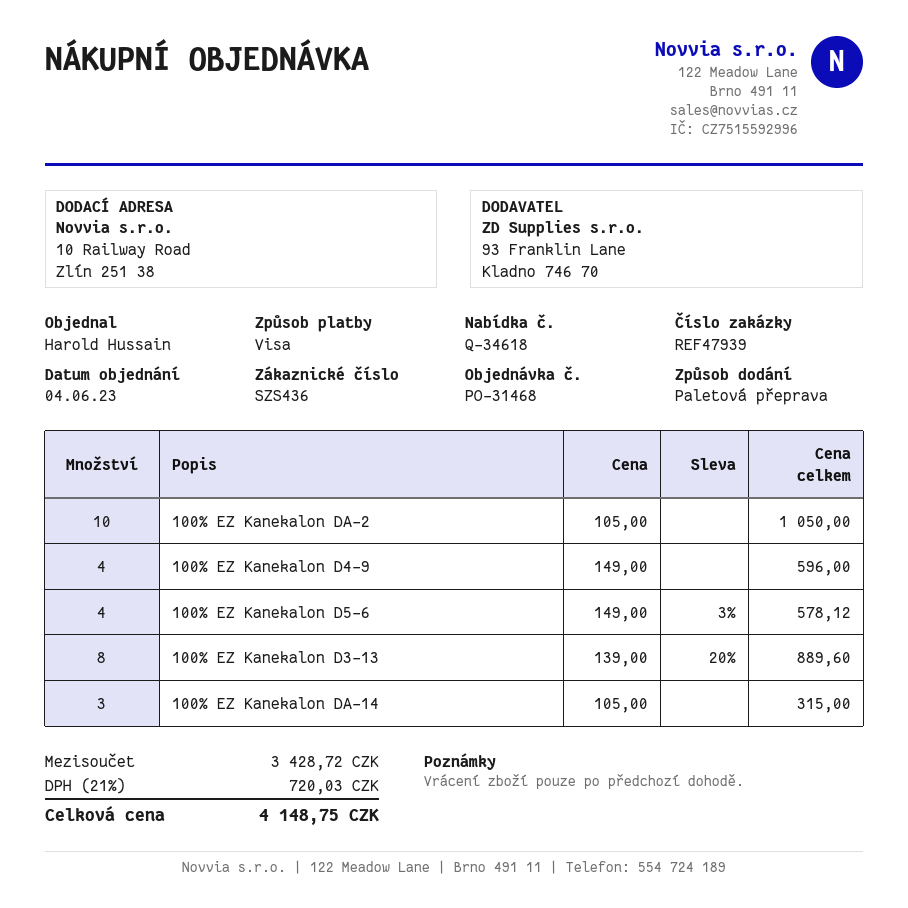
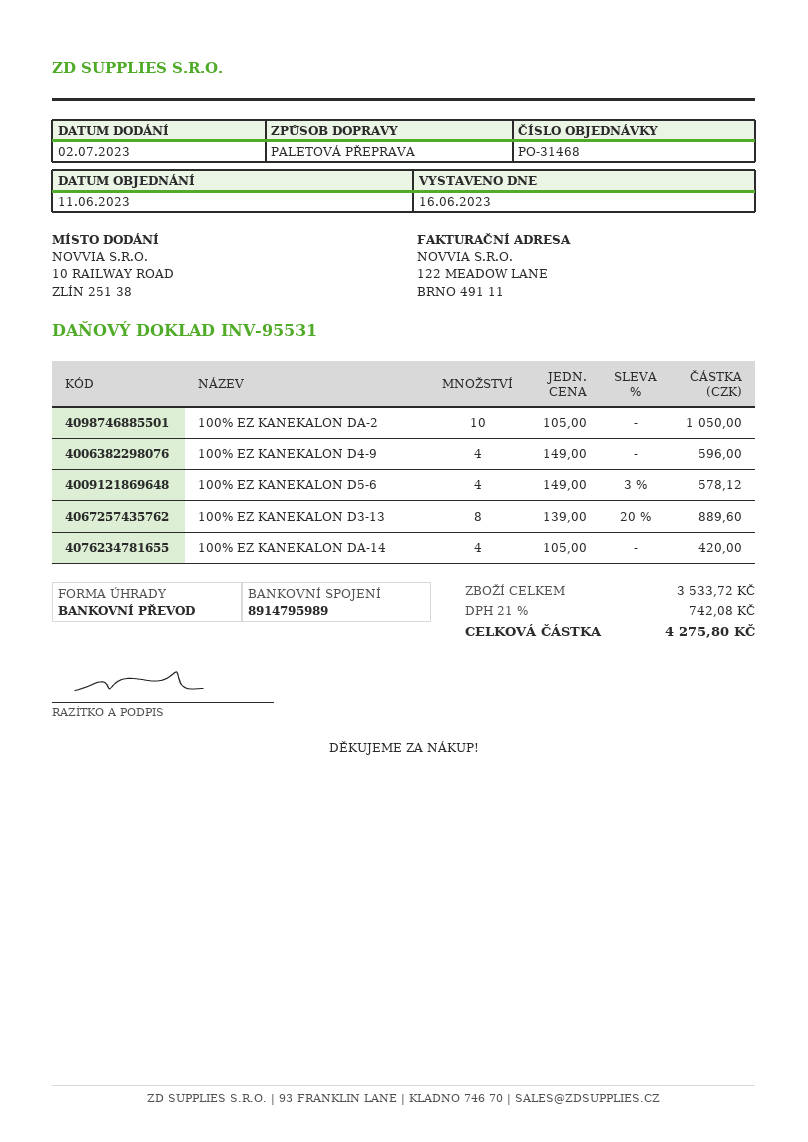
order date: 2023-06-04 -> 2023-06-11
payment method: Visa -> bank transfer
100% EZ Kanekalon DA-14: 3 x 105.00 = 315.00 -> 4 x 105.00 = 420.00
subtotal: 3428.72 -> 3533.72
tax: 21% = 720.03 -> 21% = 742.08
total: 4148.75 -> 4275.80

